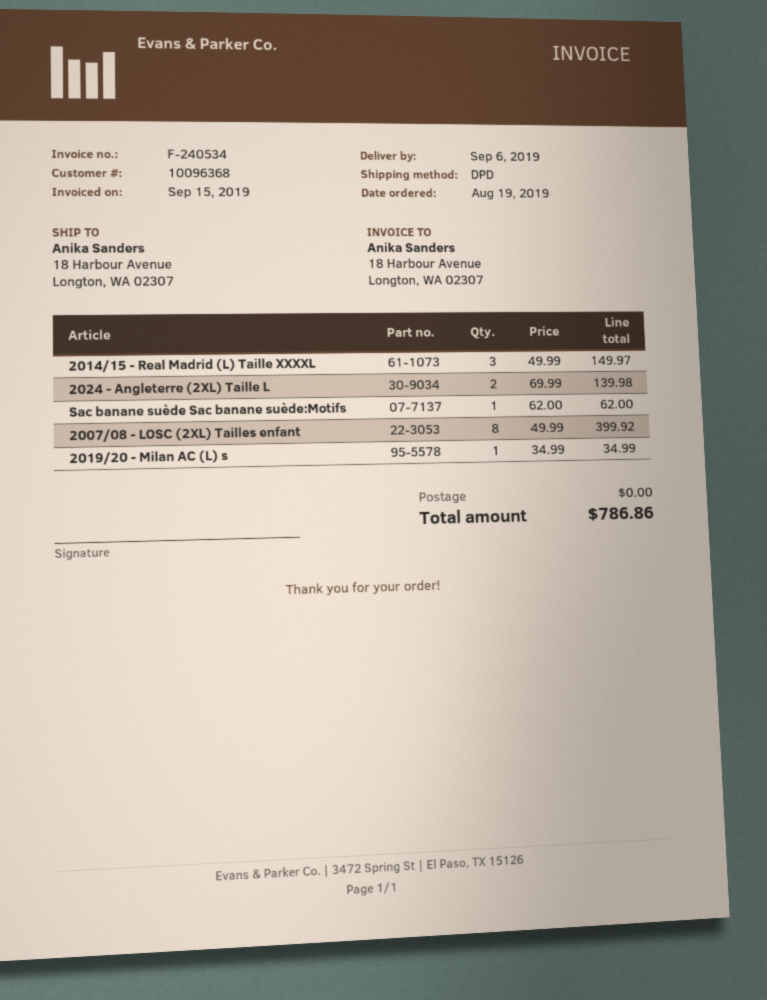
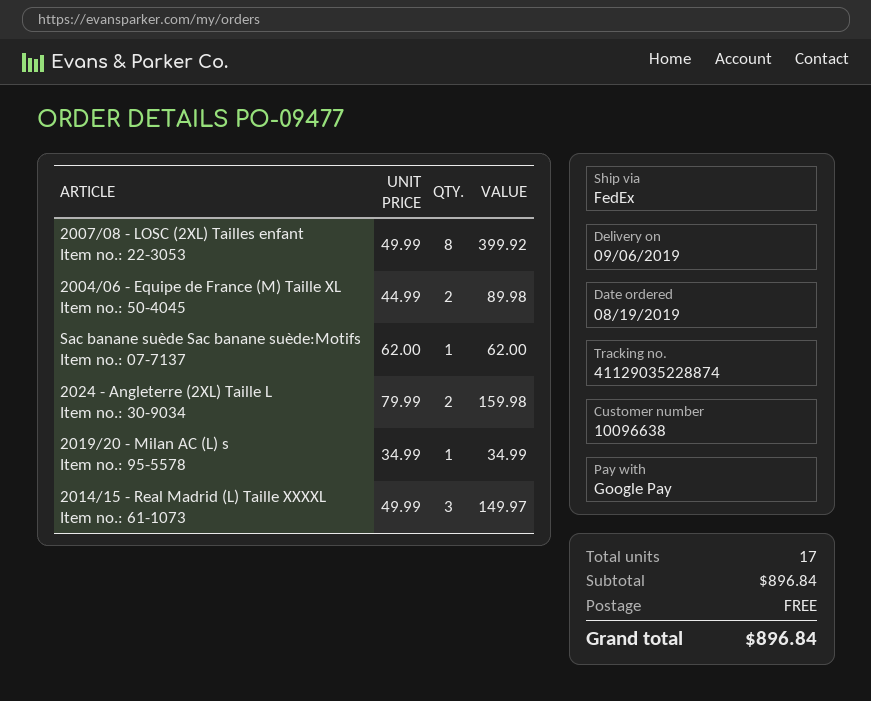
customer number: 10096368 -> 10096638
shipping method: DPD -> FedEx
2024 - Angleterre (2XL) Taille L: 2 x 69.99 = 139.98 -> 2 x 79.99 = 159.98
2004/06 - Equipe de France (M) Taille XL: none -> 2 x 44.99 = 89.98
total: 786.86 -> 896.84

